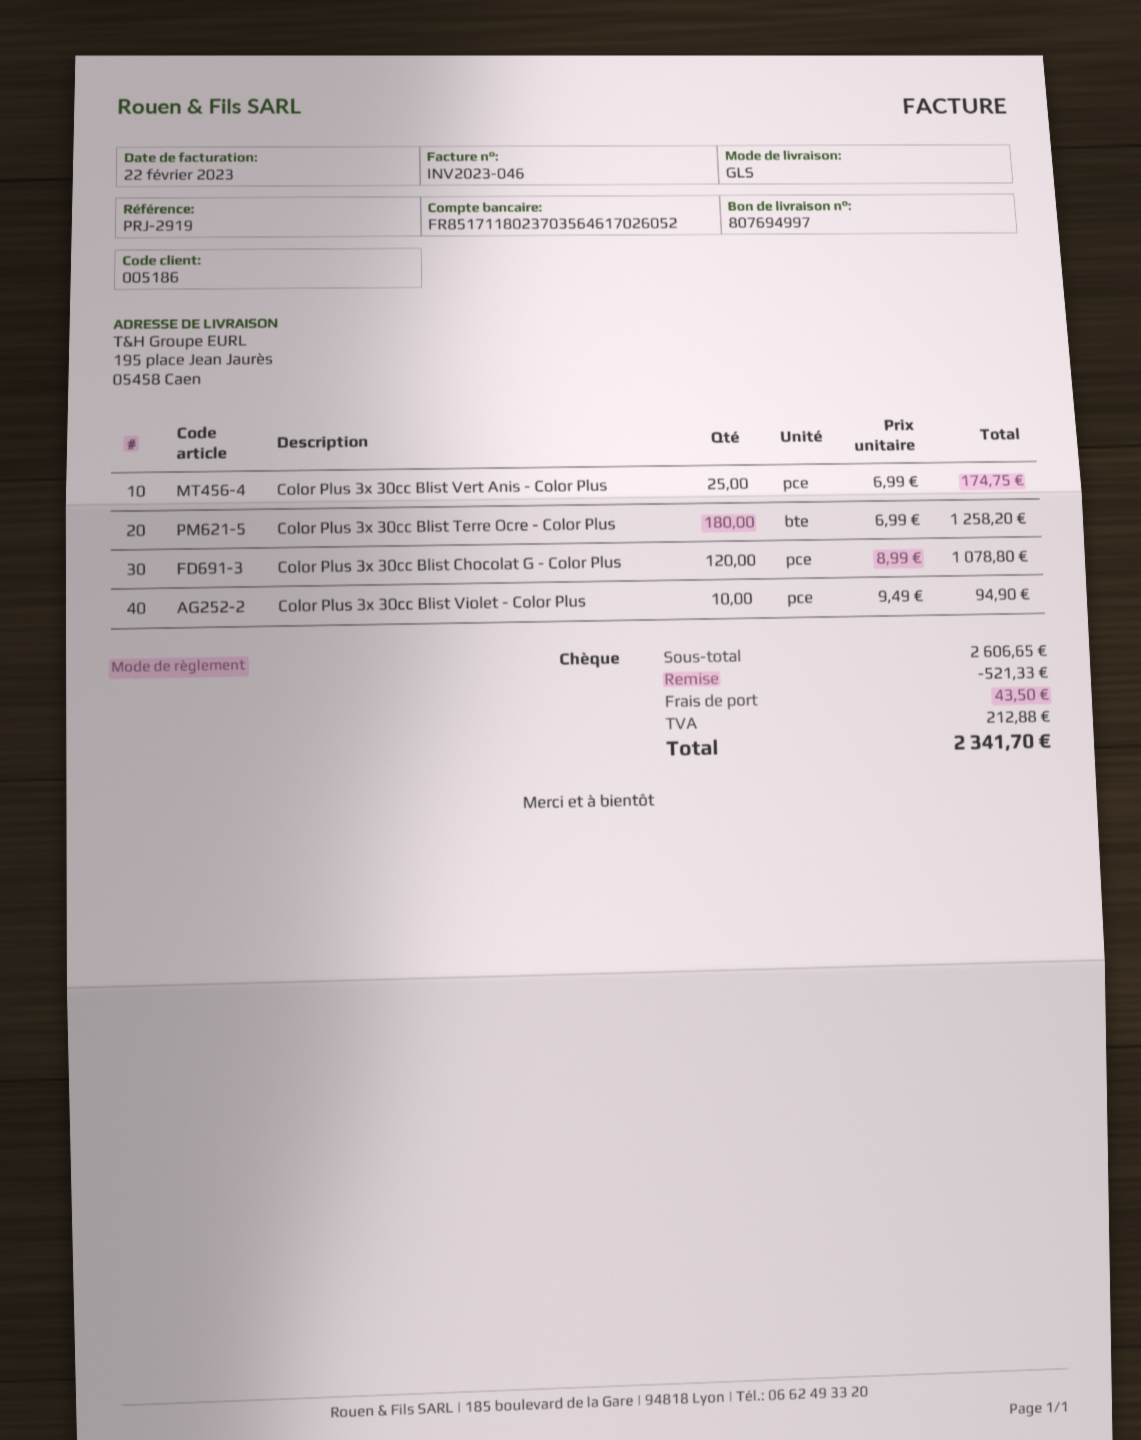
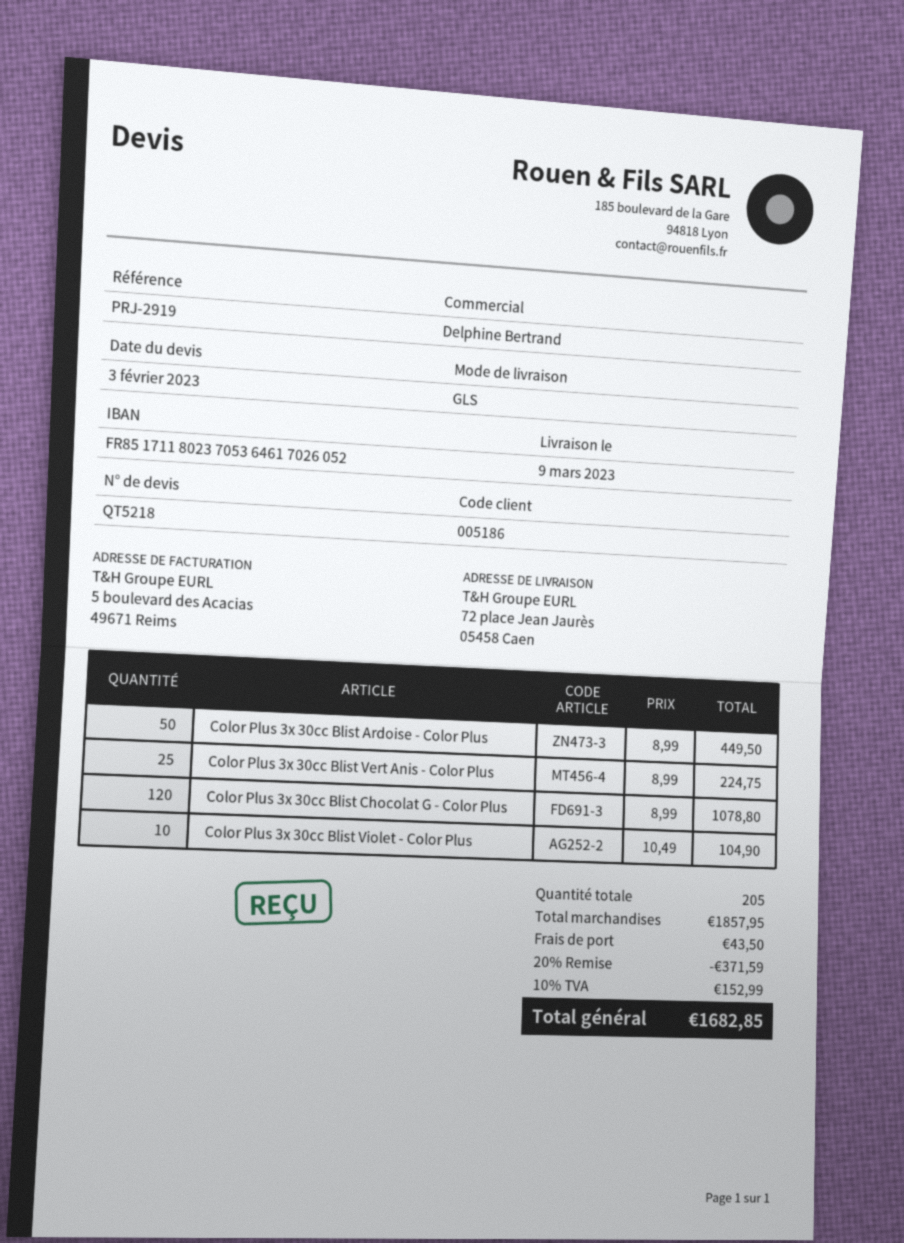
bank account: FR8517118023703564617026052 -> FR8517118023705364617026052
ship to: 195 place Jean Jaurès, 05458 Caen -> 72 place Jean Jaurès, 05458 Caen
Color Plus 3x 30cc Blist Vert Anis - Color Plus: 25 x 6.99 = 174.75 -> 25 x 8.99 = 224.75
Color Plus 3x 30cc Blist Terre Ocre - Color Plus: 180 x 6.99 = 1258.20 -> none
Color Plus 3x 30cc Blist Violet - Color Plus: 10 x 9.49 = 94.90 -> 10 x 10.49 = 104.90
Color Plus 3x 30cc Blist Ardoise - Color Plus: none -> 50 x 8.99 = 449.50
subtotal: 2606.65 -> 1857.95
discount: 521.33 -> 371.59
tax: 212.88 -> 152.99
total: 2341.70 -> 1682.85

